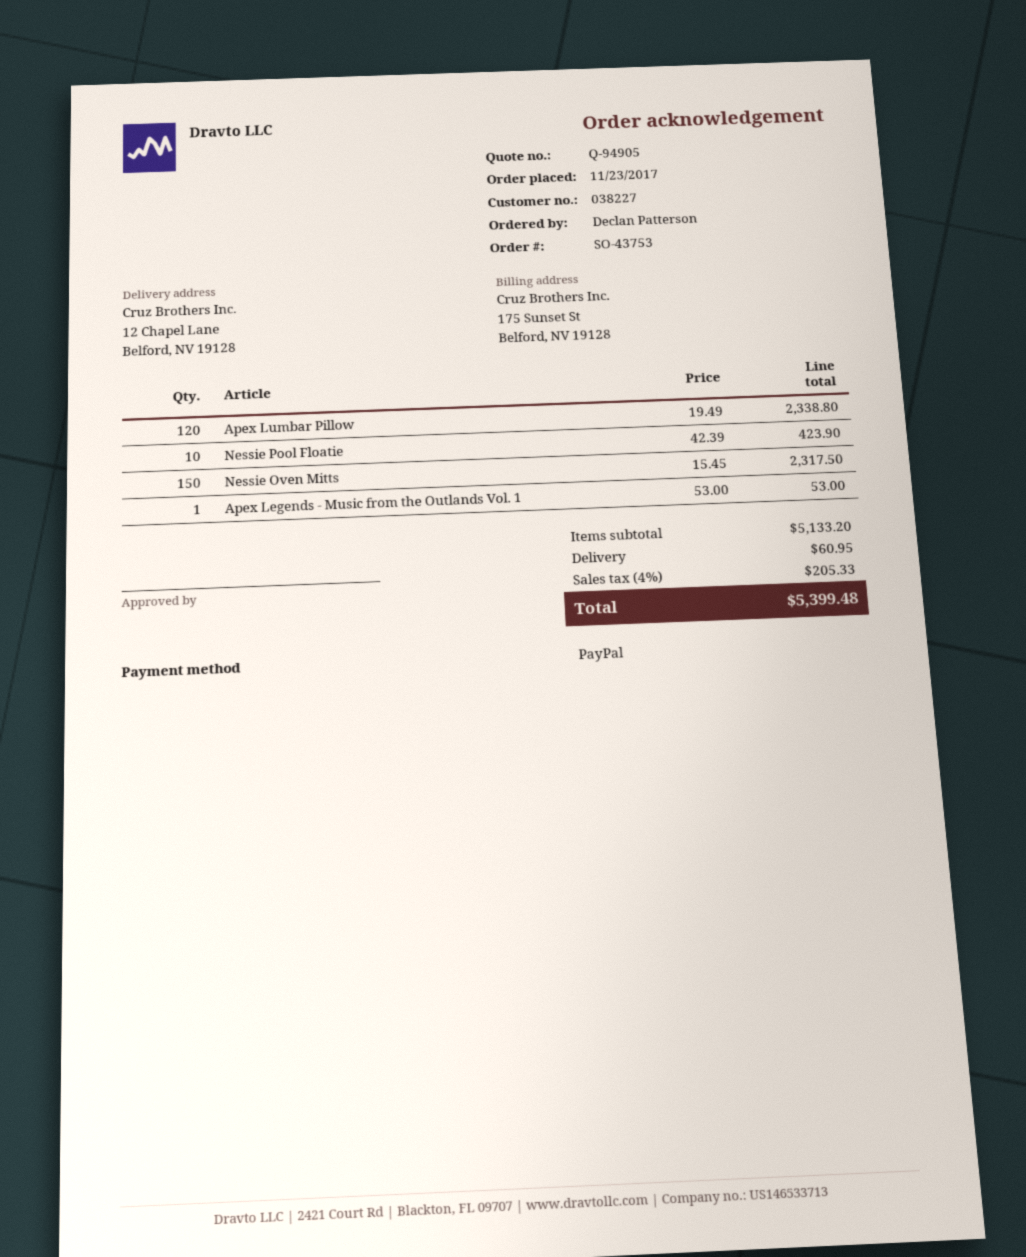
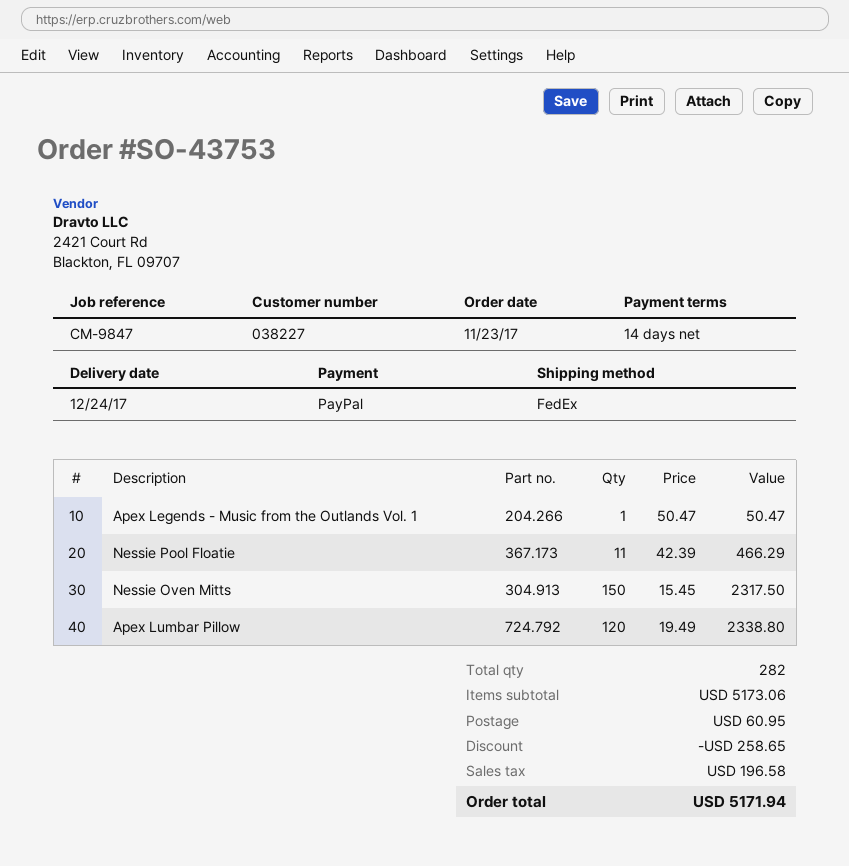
Nessie Pool Floatie: 10 x 42.39 = 423.90 -> 11 x 42.39 = 466.29
Apex Legends - Music from the Outlands Vol. 1: 1 x 53.00 = 53.00 -> 1 x 50.47 = 50.47
subtotal: 5133.20 -> 5173.06
discount: none -> 258.65
tax: 205.33 -> 196.58
total: 5399.48 -> 5171.94

